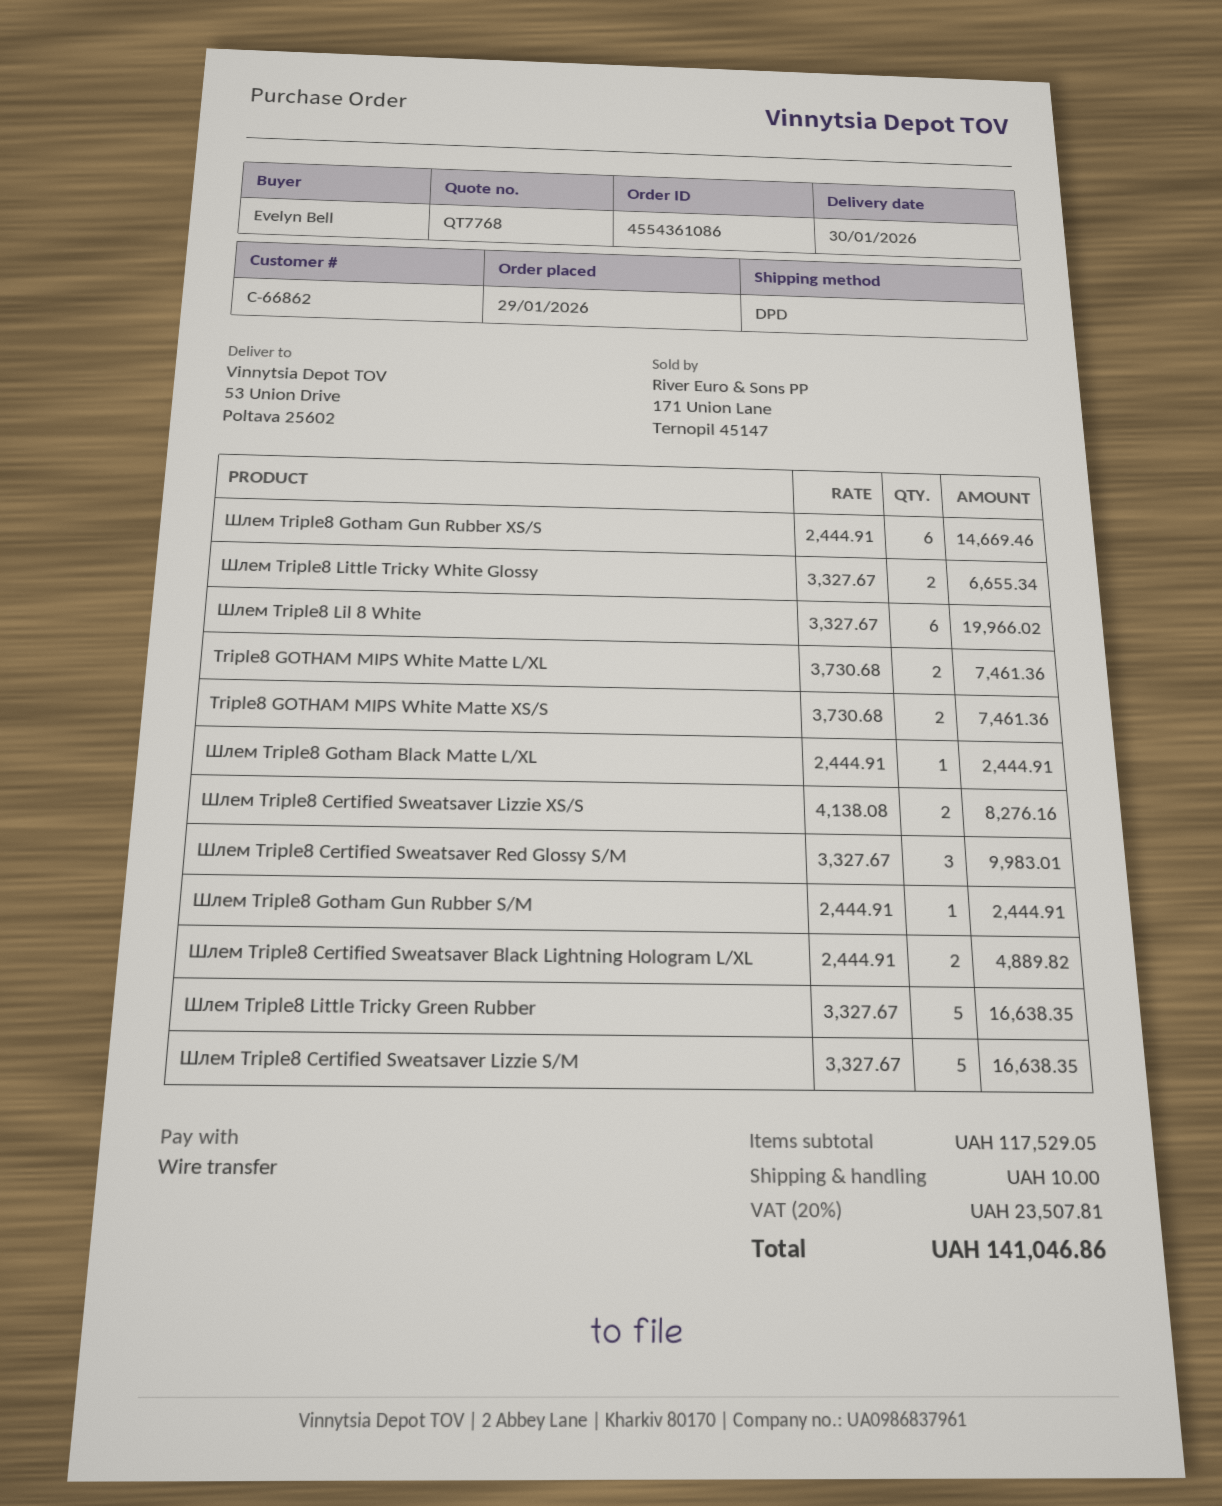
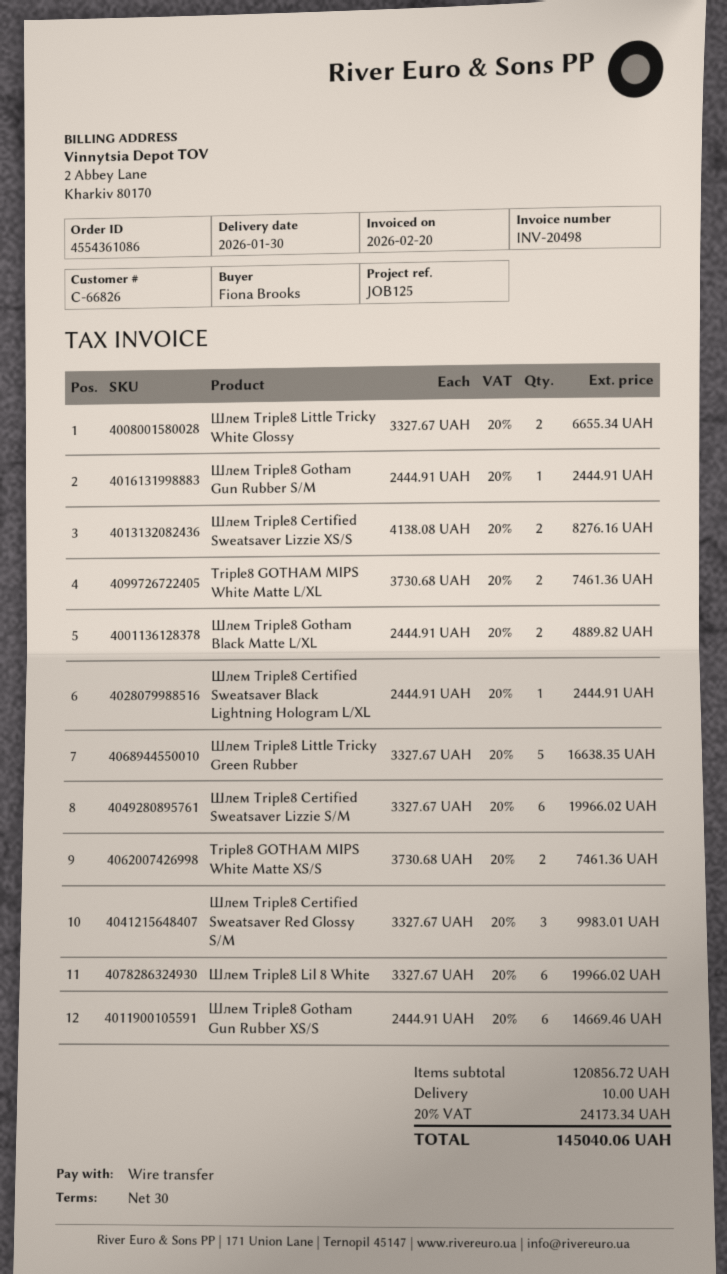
customer number: C-66862 -> C-66826
ordered by: Evelyn Bell -> Fiona Brooks
Шлем Triple8 Gotham Black Matte L/XL: 1 x 2444.91 = 2444.91 -> 2 x 2444.91 = 4889.82
Шлем Triple8 Certified Sweatsaver Black Lightning Hologram L/XL: 2 x 2444.91 = 4889.82 -> 1 x 2444.91 = 2444.91
Шлем Triple8 Certified Sweatsaver Lizzie S/M: 5 x 3327.67 = 16638.35 -> 6 x 3327.67 = 19966.02
subtotal: 117529.05 -> 120856.72
tax: 20% = 23507.81 -> 20% = 24173.34
total: 141046.86 -> 145040.06

